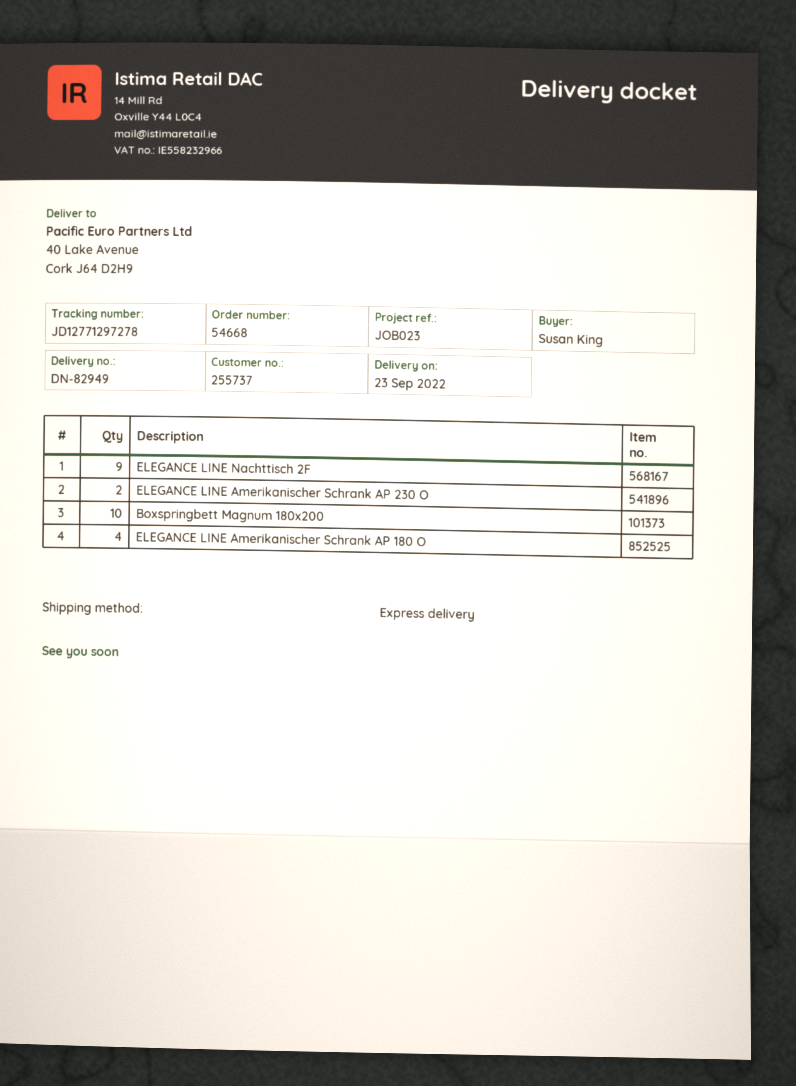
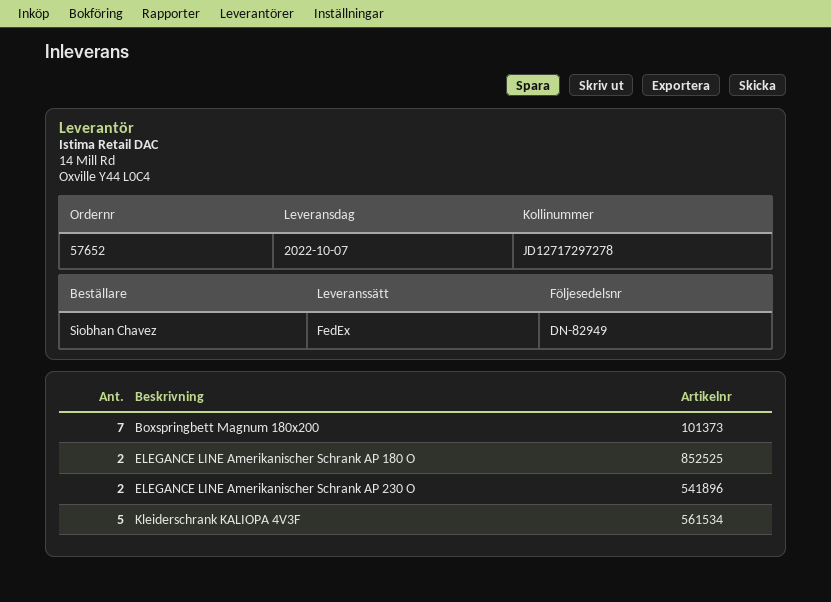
order number: 54668 -> 57652
delivery date: 2022-09-23 -> 2022-10-07
ordered by: Susan King -> Siobhan Chavez
shipping method: express -> FedEx
tracking number: JD12771297278 -> JD12717297278
ELEGANCE LINE Nachttisch 2F: 9 -> none
Boxspringbett Magnum 180x200: 10 -> 7
ELEGANCE LINE Amerikanischer Schrank AP 180 O: 4 -> 2
Kleiderschrank KALIOPA 4V3F: none -> 5

